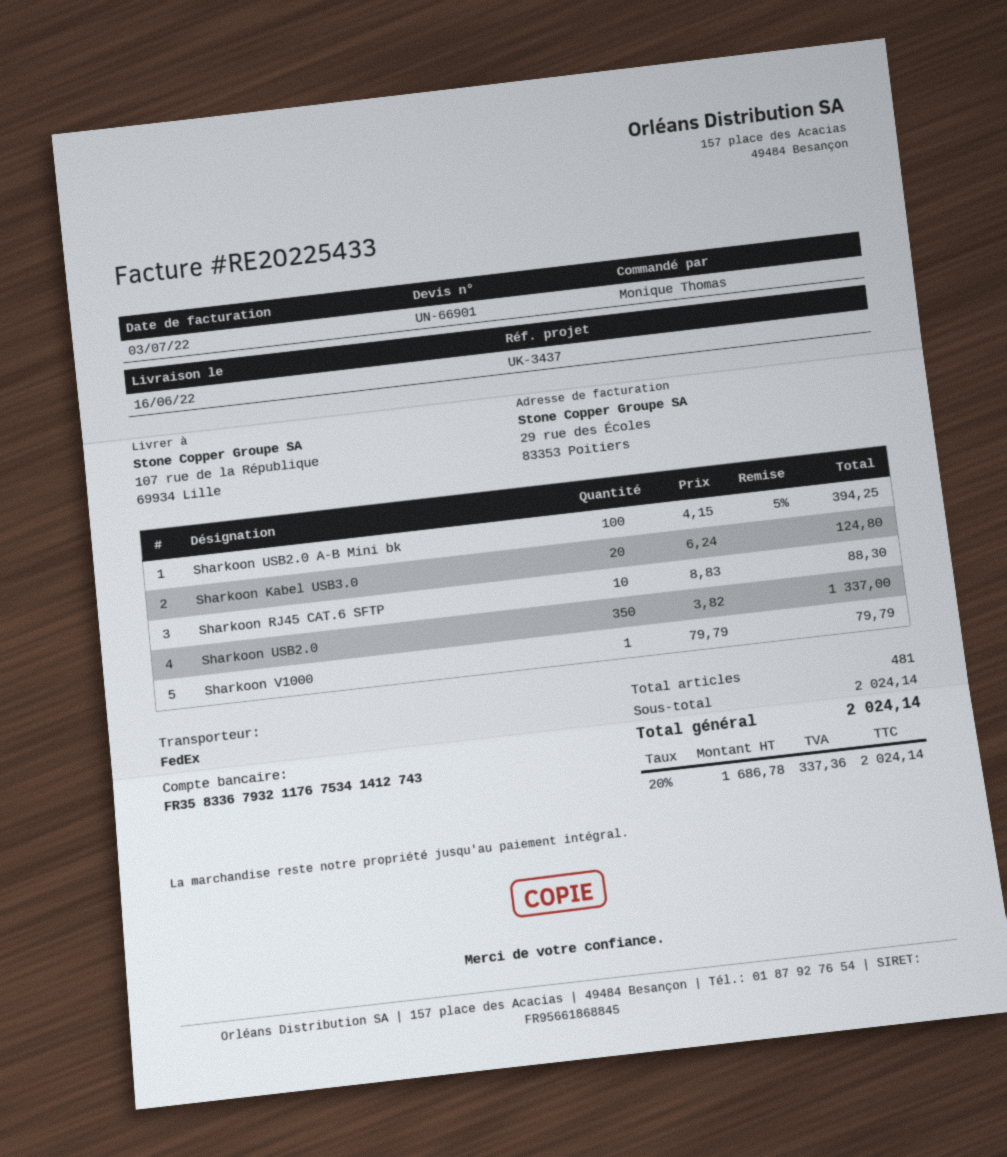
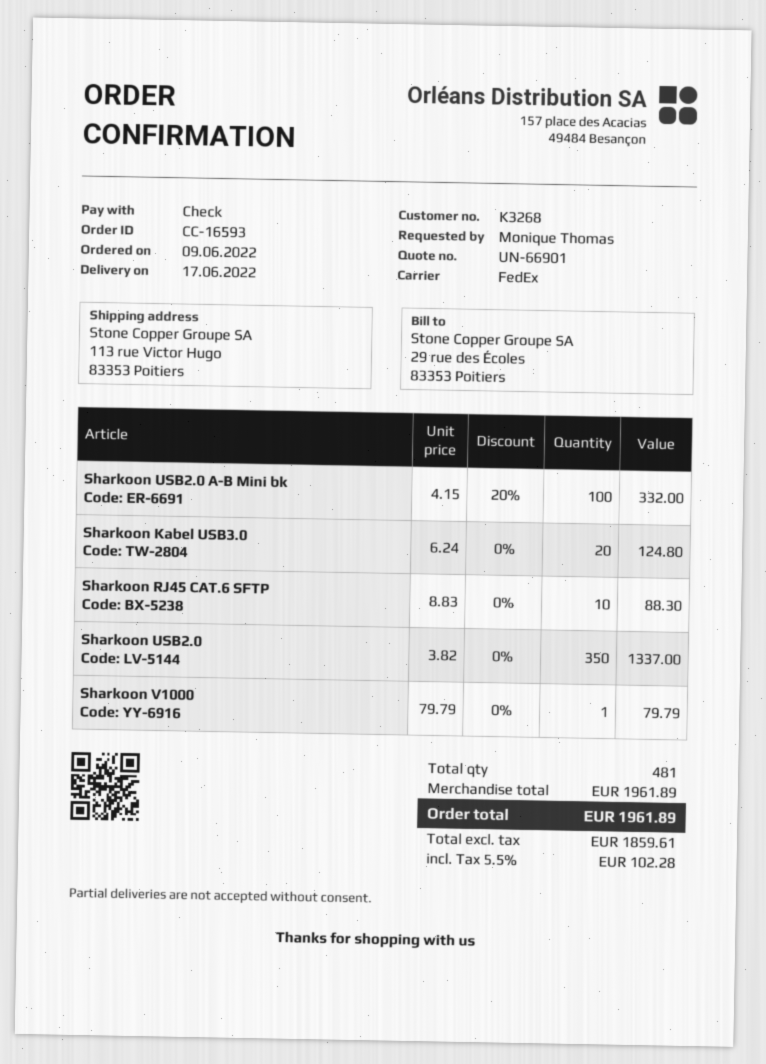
delivery date: 2022-06-16 -> 2022-06-17
ship to: 107 rue de la République, 69934 Lille -> 113 rue Victor Hugo, 83353 Poitiers
Sharkoon USB2.0 A-B Mini bk: 100 x 4.15 - 5% = 394.25 -> 100 x 4.15 - 20% = 332.00
subtotal: 2024.14 -> 1961.89
net: 1686.78 -> 1859.61
tax: 20% = 337.36 -> 5.5% = 102.28
total: 2024.14 -> 1961.89

